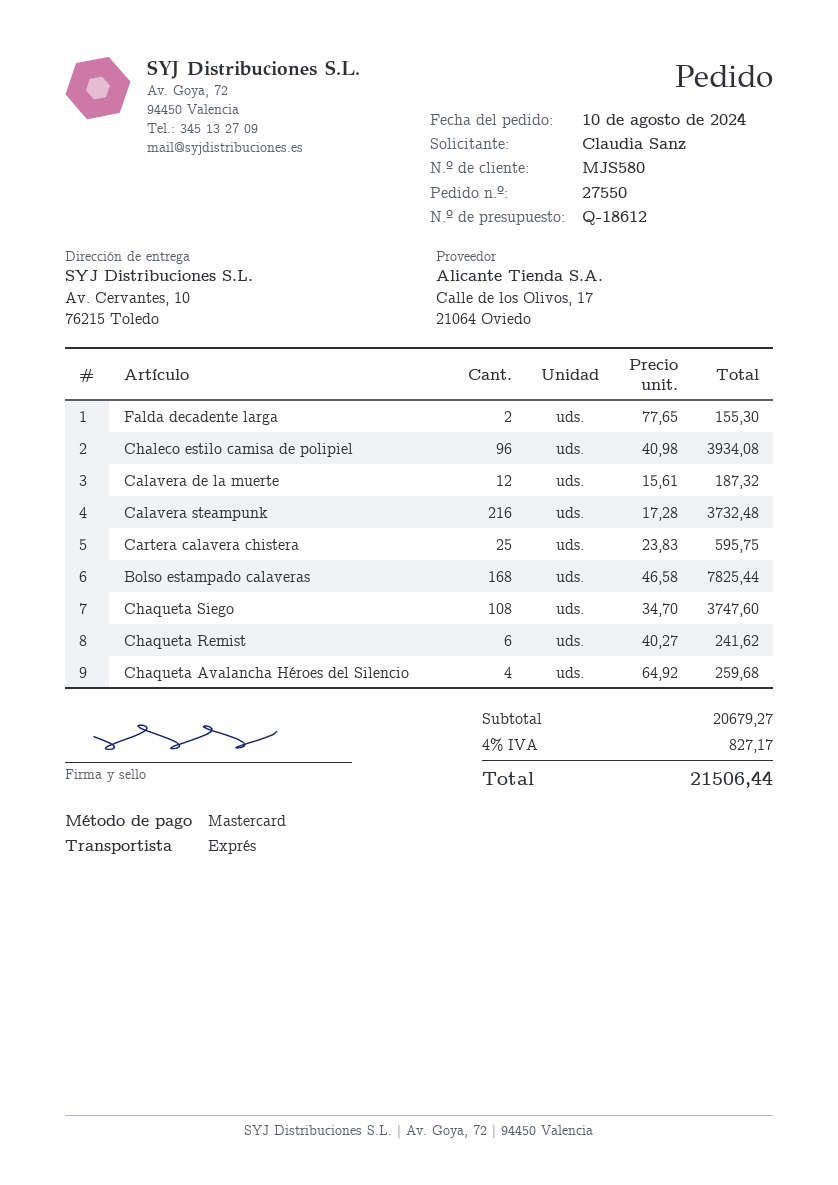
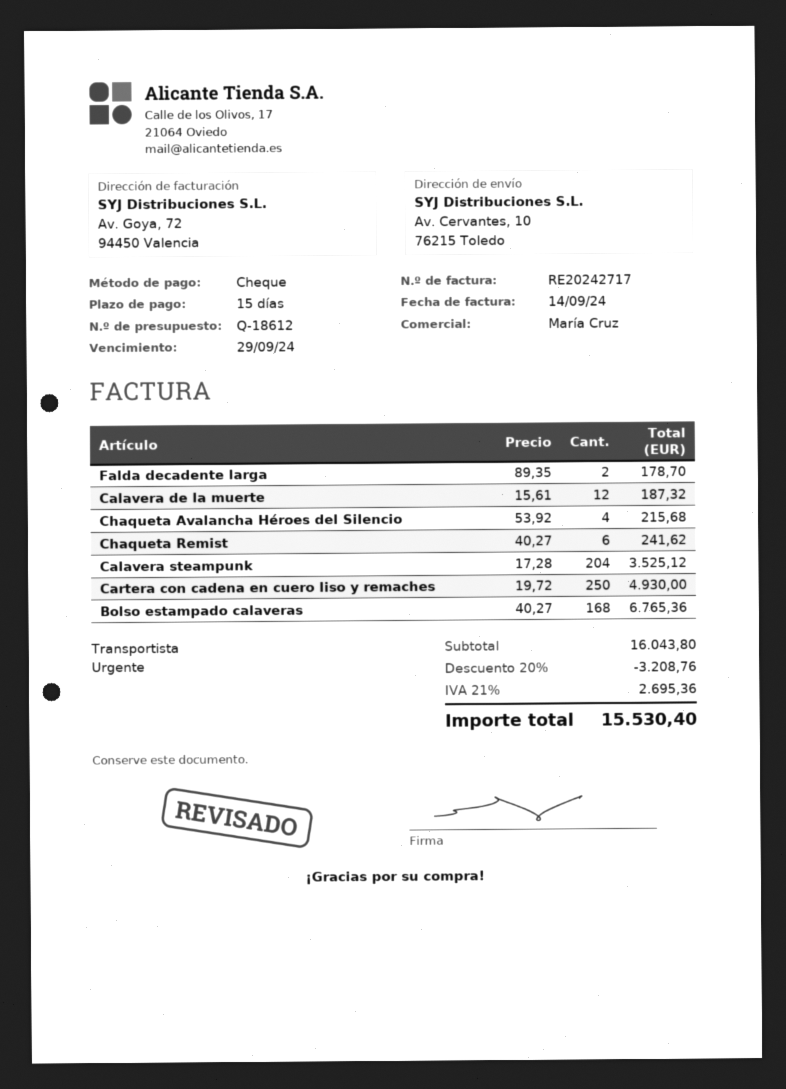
payment method: Mastercard -> cheque
Falda decadente larga: 2 x 77.65 = 155.30 -> 2 x 89.35 = 178.70
Chaleco estilo camisa de polipiel: 96 x 40.98 = 3934.08 -> none
Calavera steampunk: 216 x 17.28 = 3732.48 -> 204 x 17.28 = 3525.12
Cartera calavera chistera: 25 x 23.83 = 595.75 -> none
Bolso estampado calaveras: 168 x 46.58 = 7825.44 -> 168 x 40.27 = 6765.36
Chaqueta Siego: 108 x 34.70 = 3747.60 -> none
Chaqueta Avalancha Héroes del Silencio: 4 x 64.92 = 259.68 -> 4 x 53.92 = 215.68
Cartera con cadena en cuero liso y remaches: none -> 250 x 19.72 = 4930.00
subtotal: 20679.27 -> 16043.80
discount: none -> 20% = 3208.76
tax: 4% = 827.17 -> 21% = 2695.36
total: 21506.44 -> 15530.40

